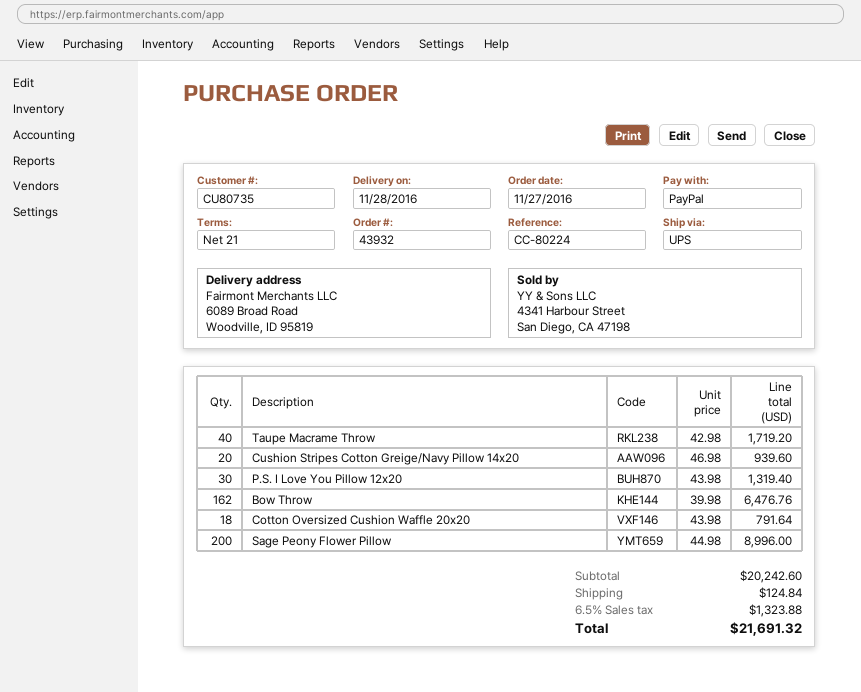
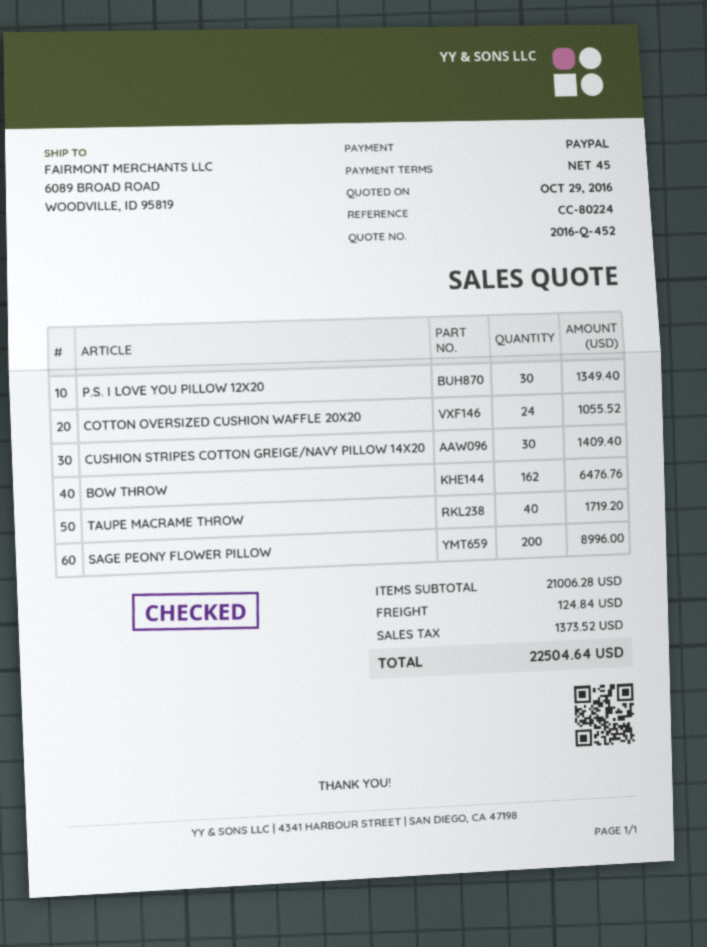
payment terms: 21 days -> 45 days
Cushion Stripes Cotton Greige/Navy Pillow 14x20: 20 for 939.60 -> 30 for 1409.40
P.S. I Love You Pillow 12x20: 30 for 1319.40 -> 30 for 1349.40
Cotton Oversized Cushion Waffle 20x20: 18 for 791.64 -> 24 for 1055.52
subtotal: 20242.60 -> 21006.28
tax: 1323.88 -> 1373.52
total: 21691.32 -> 22504.64

